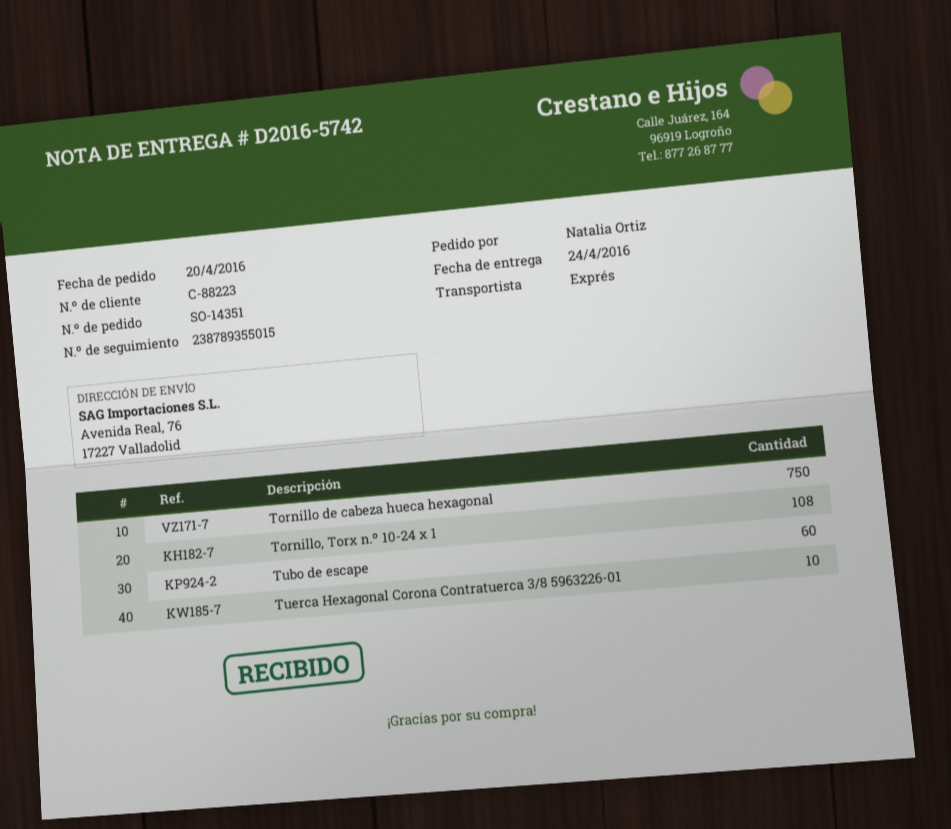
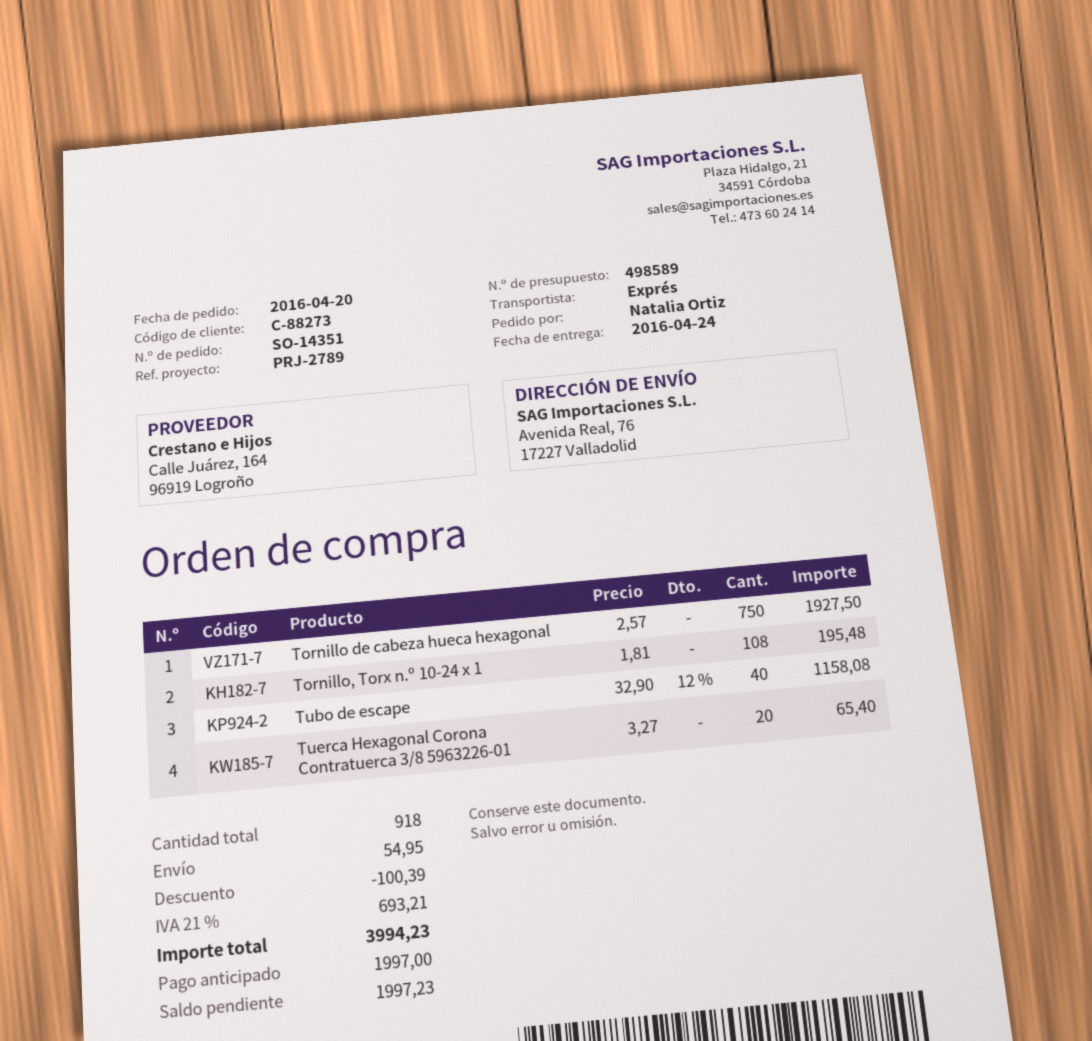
customer number: C-88223 -> C-88273
Tubo de escape: 60 -> 40
Tuerca Hexagonal Corona Contratuerca 3/8 5963226-01: 10 -> 20

